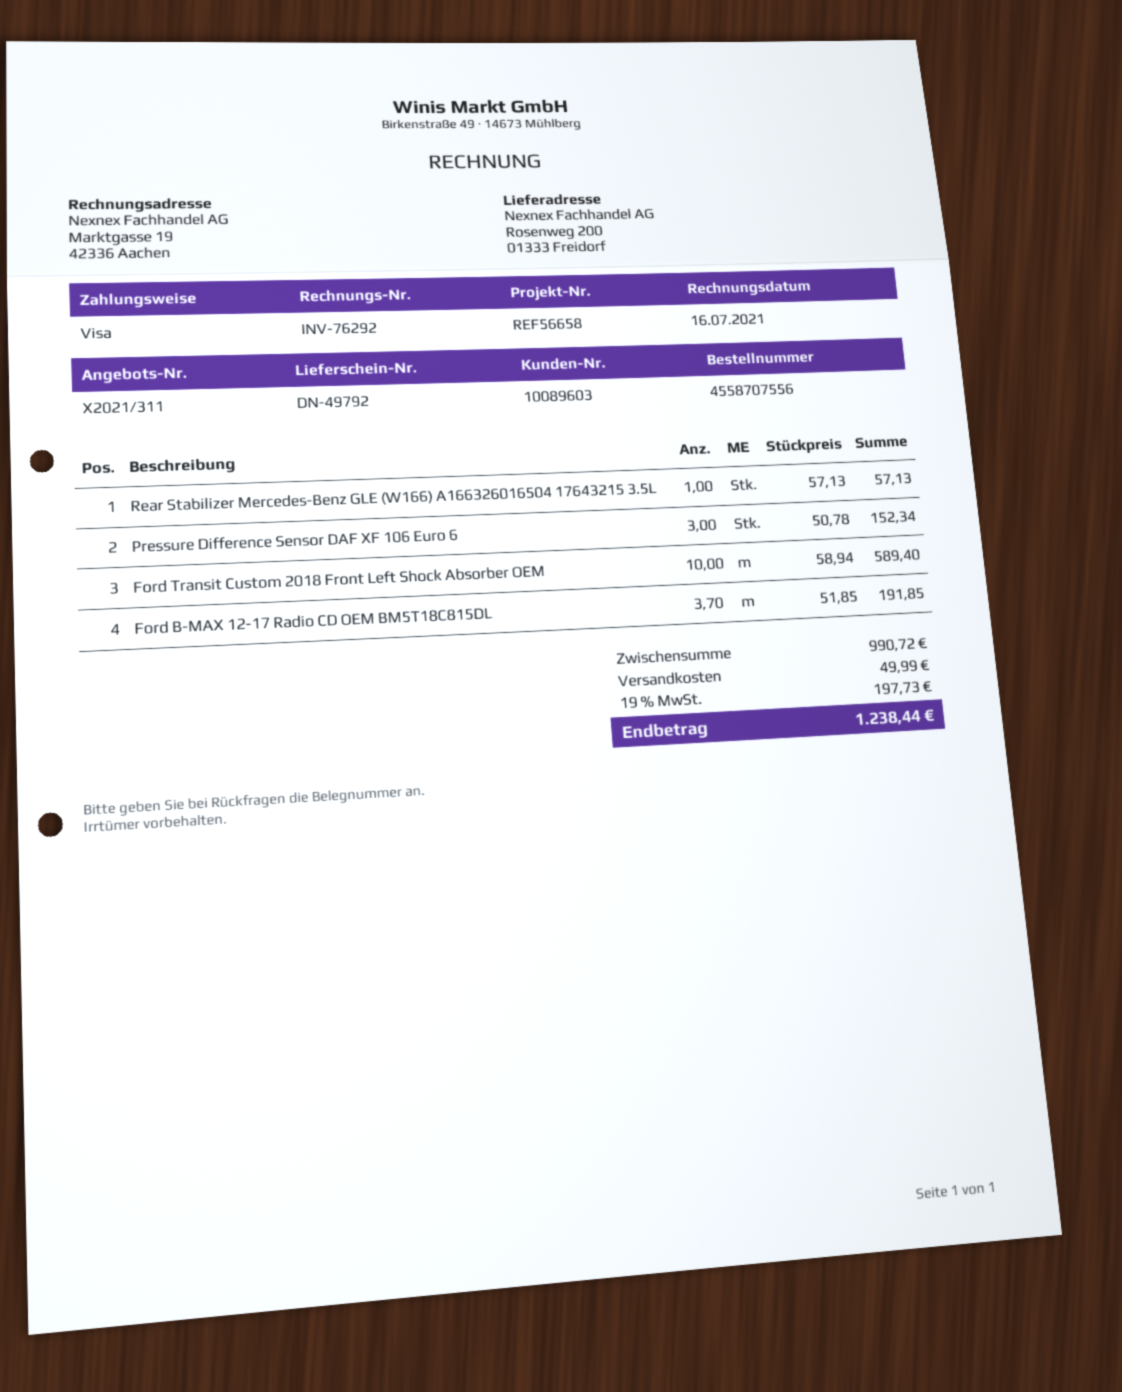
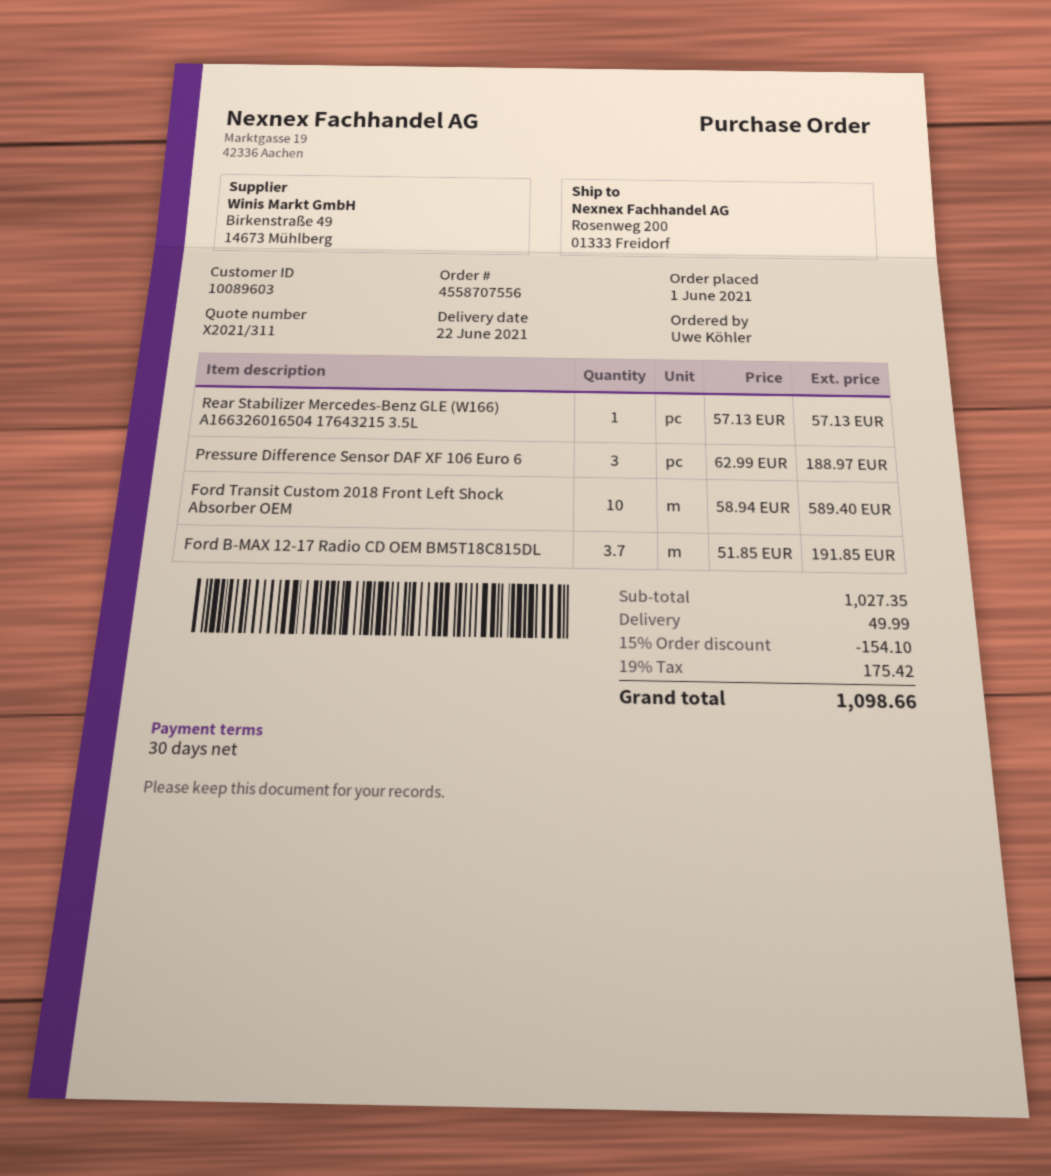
Pressure Difference Sensor DAF XF 106 Euro 6: 3 x 50.78 = 152.34 -> 3 x 62.99 = 188.97
subtotal: 990.72 -> 1027.35
discount: none -> 15% = 154.10
tax: 19% = 197.73 -> 19% = 175.42
total: 1238.44 -> 1098.66

